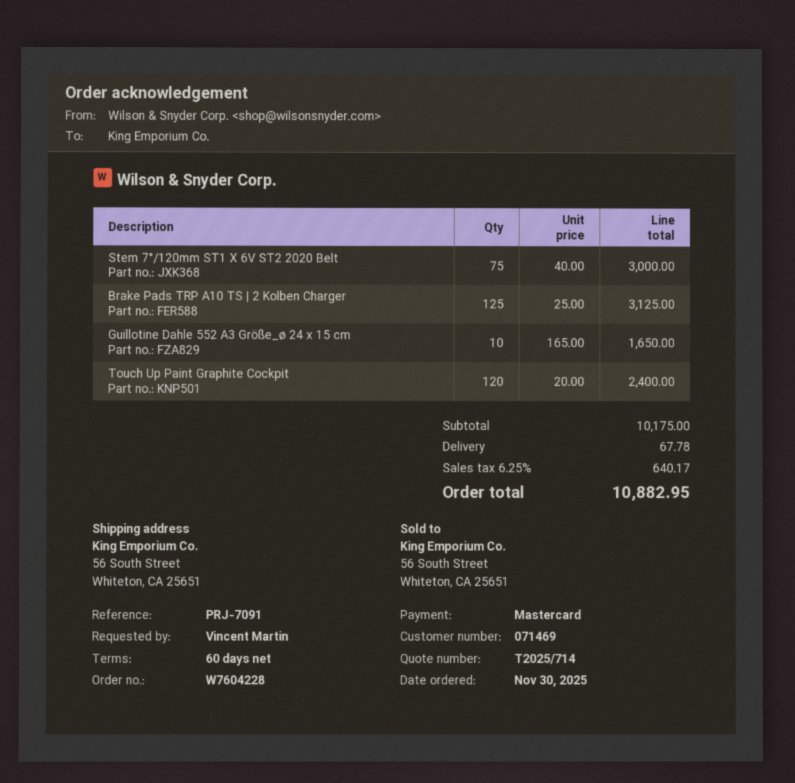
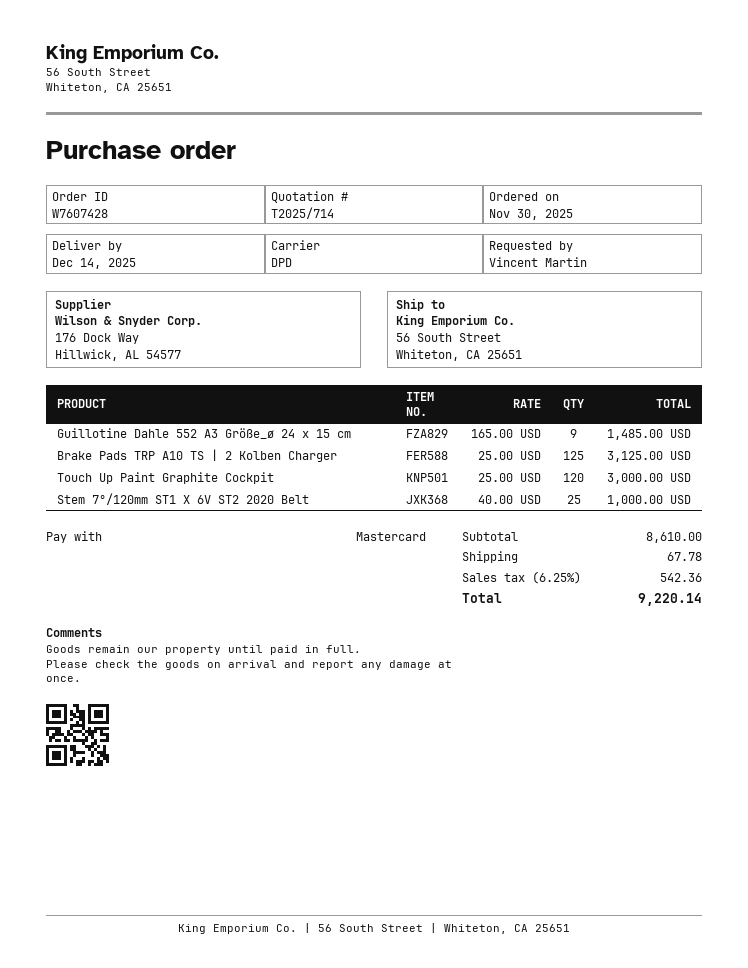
order number: W7604228 -> W7607428
Stem 7°/120mm ST1 X 6V ST2 2020 Belt: 75 x 40.00 = 3000.00 -> 25 x 40.00 = 1000.00
Guillotine Dahle 552 A3 Größe_ø 24 x 15 cm: 10 x 165.00 = 1650.00 -> 9 x 165.00 = 1485.00
Touch Up Paint Graphite Cockpit: 120 x 20.00 = 2400.00 -> 120 x 25.00 = 3000.00
subtotal: 10175.00 -> 8610.00
tax: 6.25% = 640.17 -> 6.25% = 542.36
total: 10882.95 -> 9220.14

